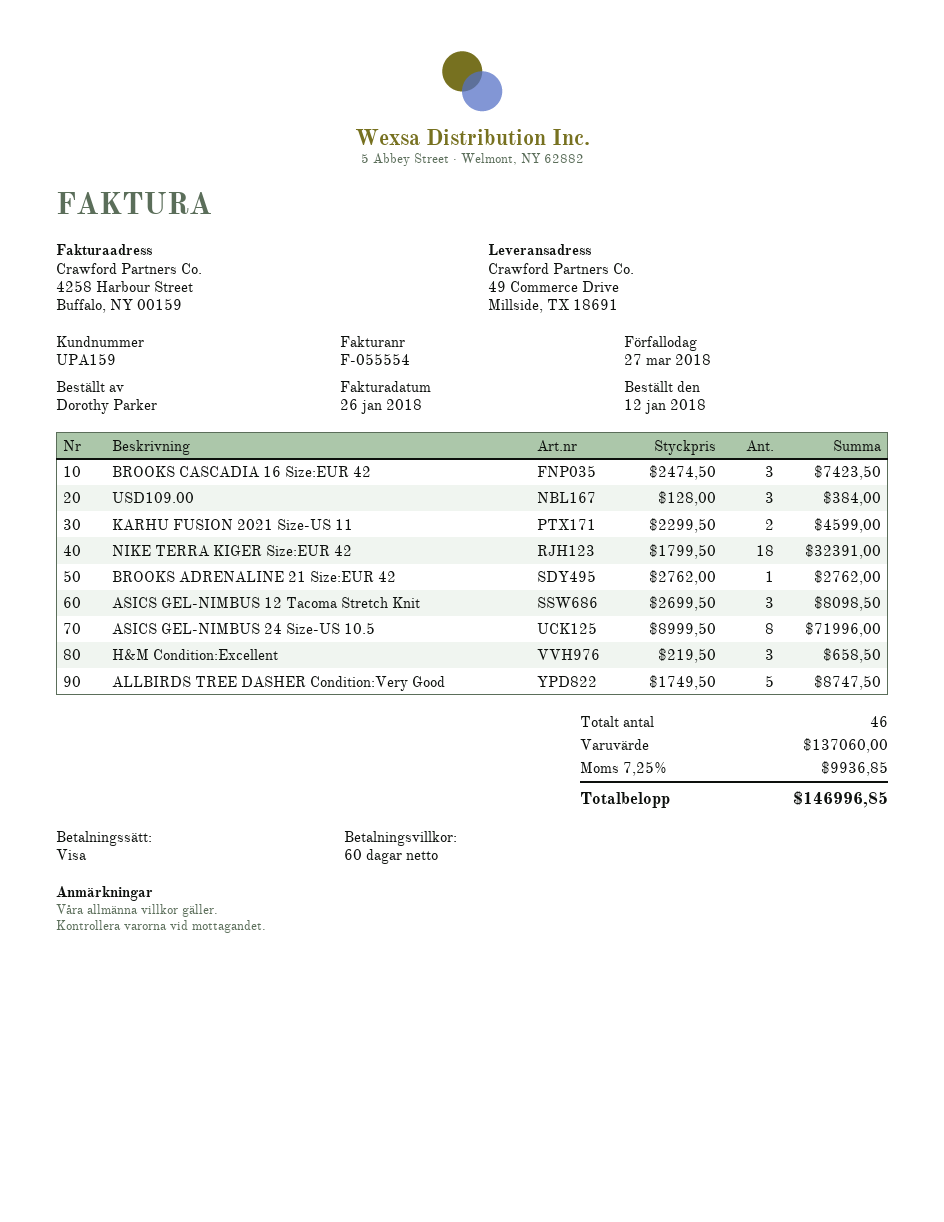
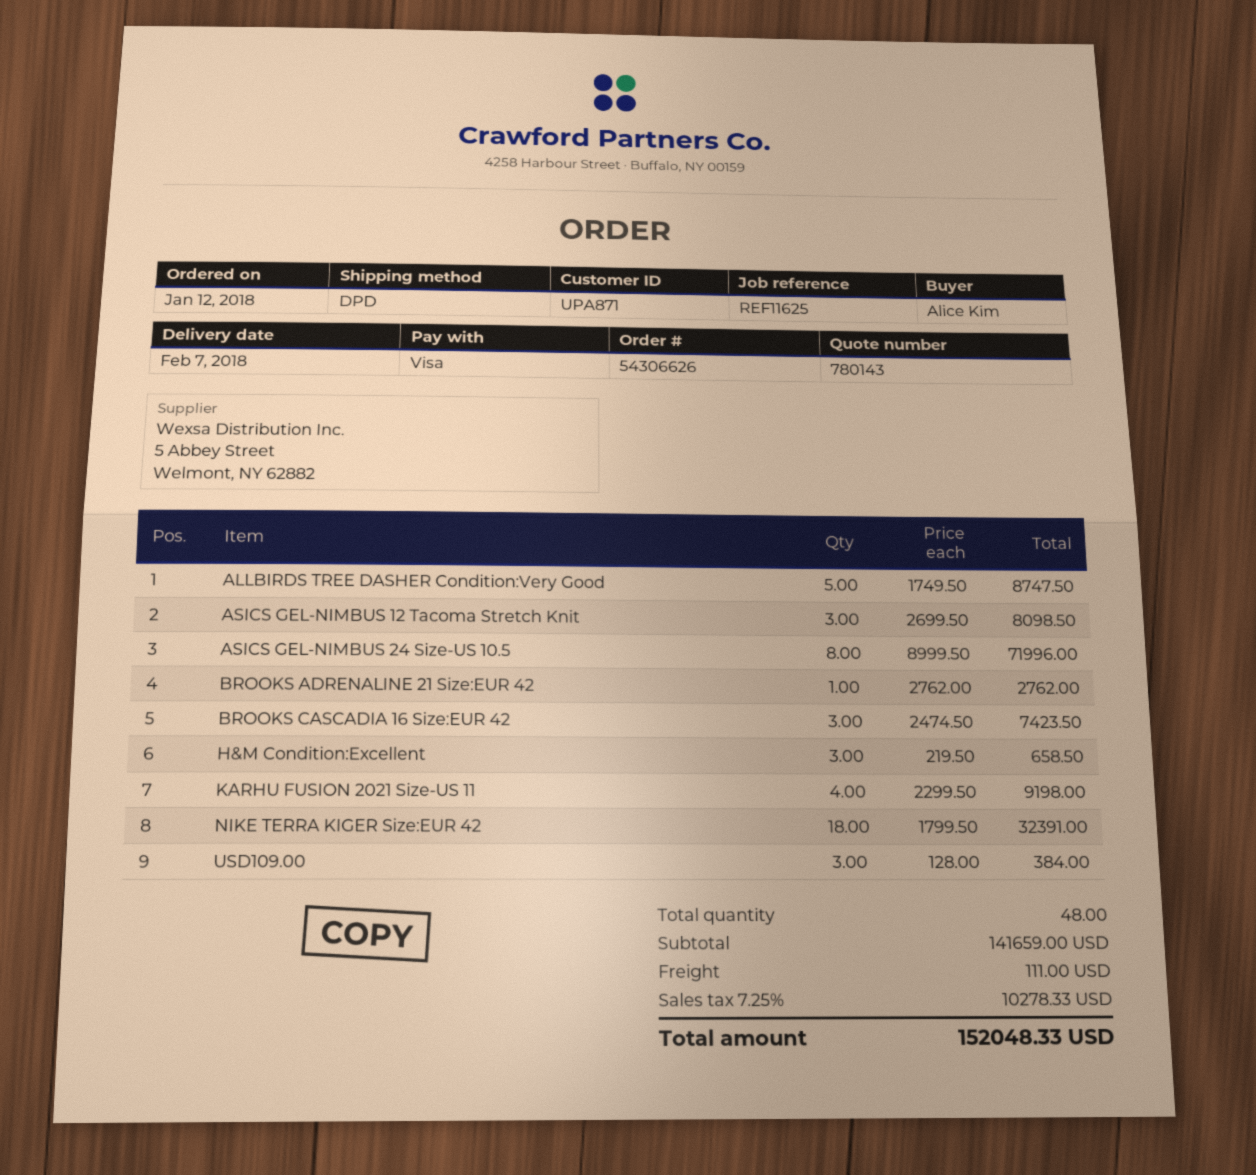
customer number: UPA159 -> UPA871
ordered by: Dorothy Parker -> Alice Kim
KARHU FUSION 2021 Size-US 11: 2 x 2299.50 = 4599.00 -> 4 x 2299.50 = 9198.00
total quantity: 46 -> 48
subtotal: 137060.00 -> 141659.00
shipping: none -> 111.00
tax: 7.25% = 9936.85 -> 7.25% = 10278.33
total: 146996.85 -> 152048.33

